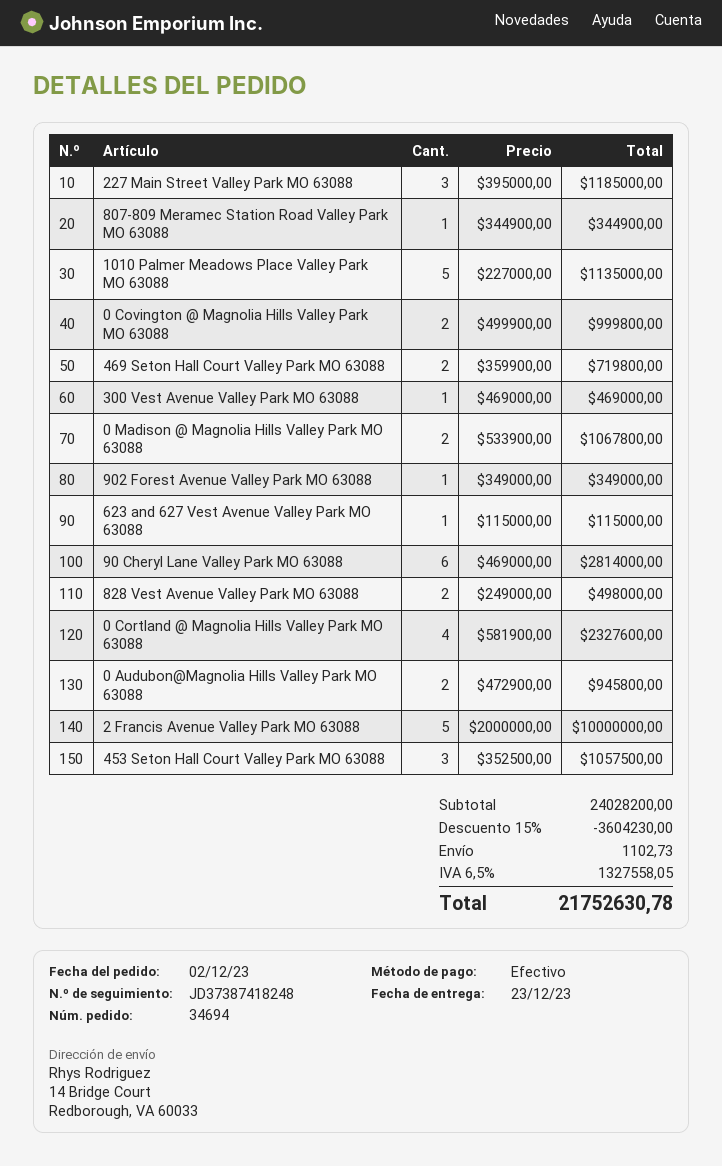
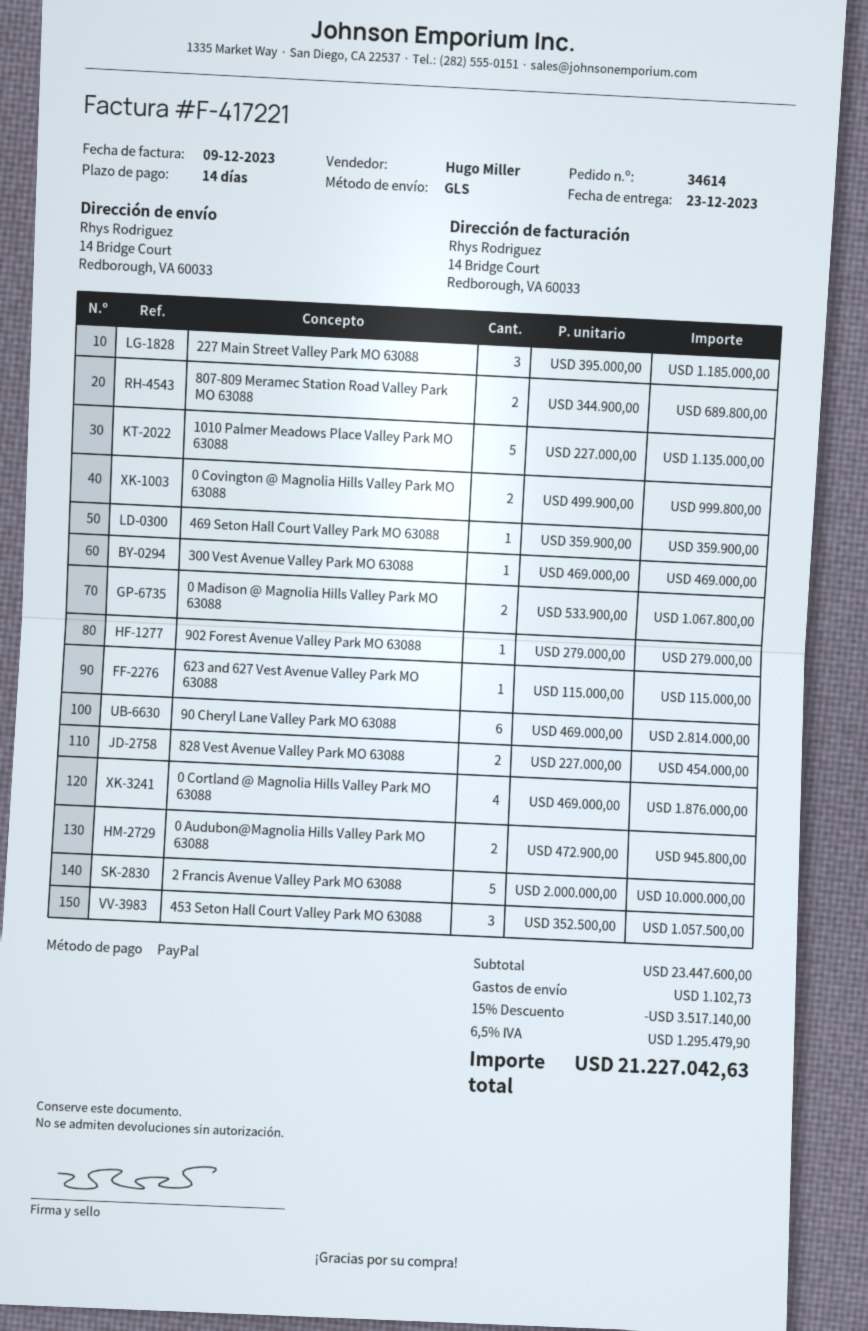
order number: 34694 -> 34614
payment method: cash -> PayPal
807-809 Meramec Station Road Valley Park MO 63088: 1 x 344900.00 = 344900.00 -> 2 x 344900.00 = 689800.00
469 Seton Hall Court Valley Park MO 63088: 2 x 359900.00 = 719800.00 -> 1 x 359900.00 = 359900.00
902 Forest Avenue Valley Park MO 63088: 1 x 349000.00 = 349000.00 -> 1 x 279000.00 = 279000.00
828 Vest Avenue Valley Park MO 63088: 2 x 249000.00 = 498000.00 -> 2 x 227000.00 = 454000.00
0 Cortland @ Magnolia Hills Valley Park MO 63088: 4 x 581900.00 = 2327600.00 -> 4 x 469000.00 = 1876000.00
subtotal: 24028200.00 -> 23447600.00
discount: 15% = 3604230.00 -> 15% = 3517140.00
tax: 6.5% = 1327558.05 -> 6.5% = 1295479.90
total: 21752630.78 -> 21227042.63

